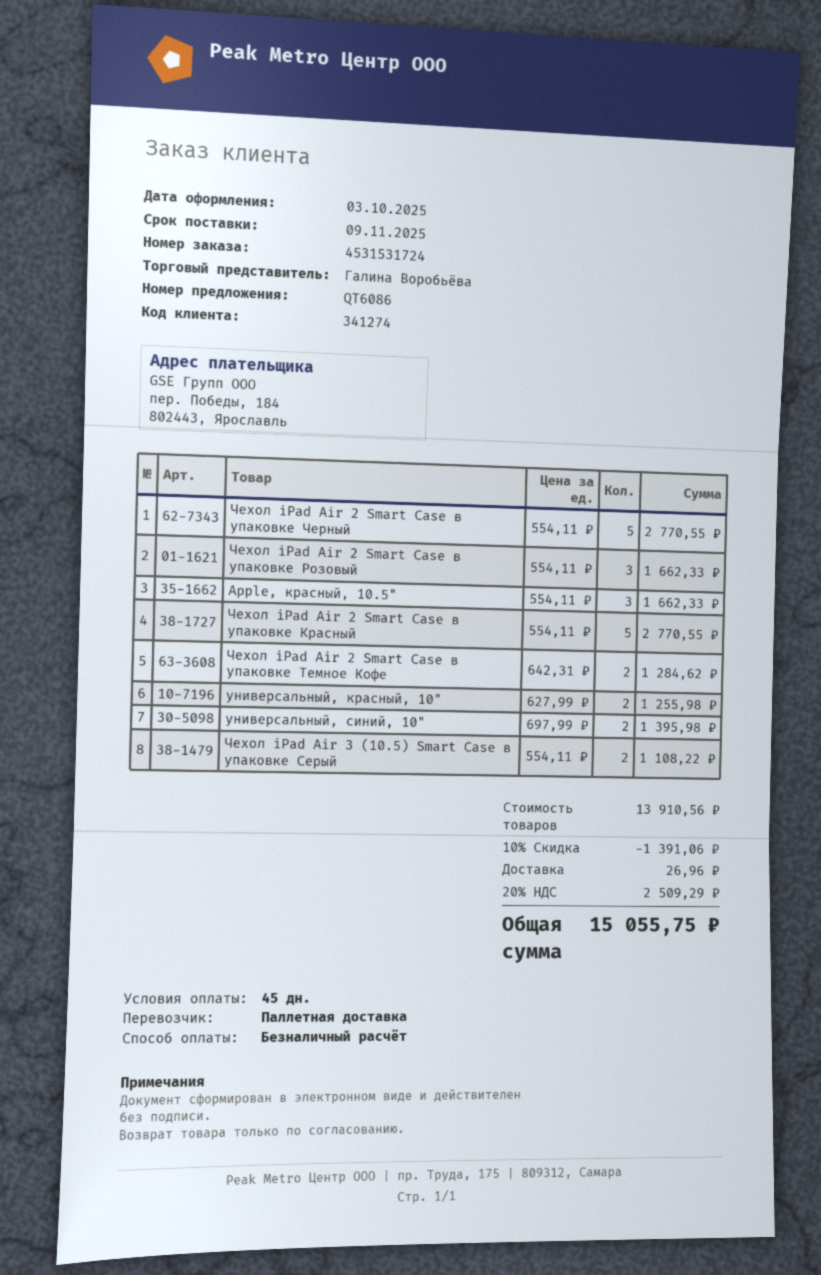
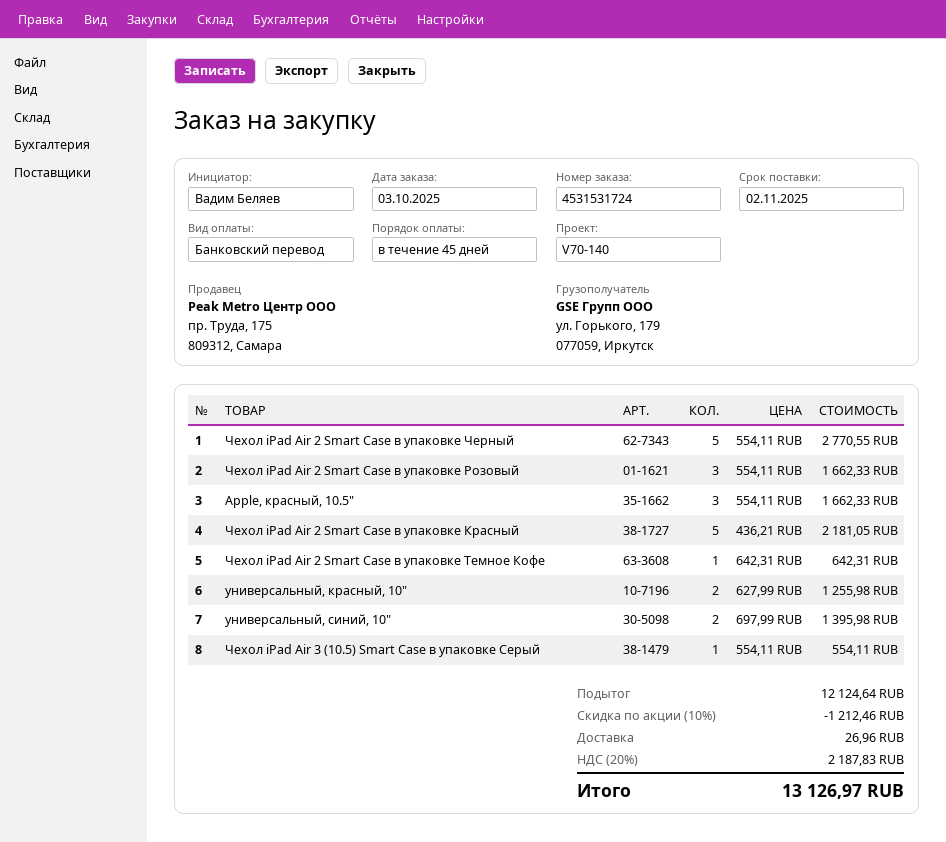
delivery date: 2025-11-09 -> 2025-11-02
Чехол iPad Air 2 Smart Case в упаковке Красный: 5 x 554.11 = 2770.55 -> 5 x 436.21 = 2181.05
Чехол iPad Air 2 Smart Case в упаковке Темное Кофе: 2 x 642.31 = 1284.62 -> 1 x 642.31 = 642.31
Чехол iPad Air 3 (10.5) Smart Case в упаковке Серый: 2 x 554.11 = 1108.22 -> 1 x 554.11 = 554.11
subtotal: 13910.56 -> 12124.64
discount: 10% = 1391.06 -> 10% = 1212.46
tax: 20% = 2509.29 -> 20% = 2187.83
total: 15055.75 -> 13126.97

